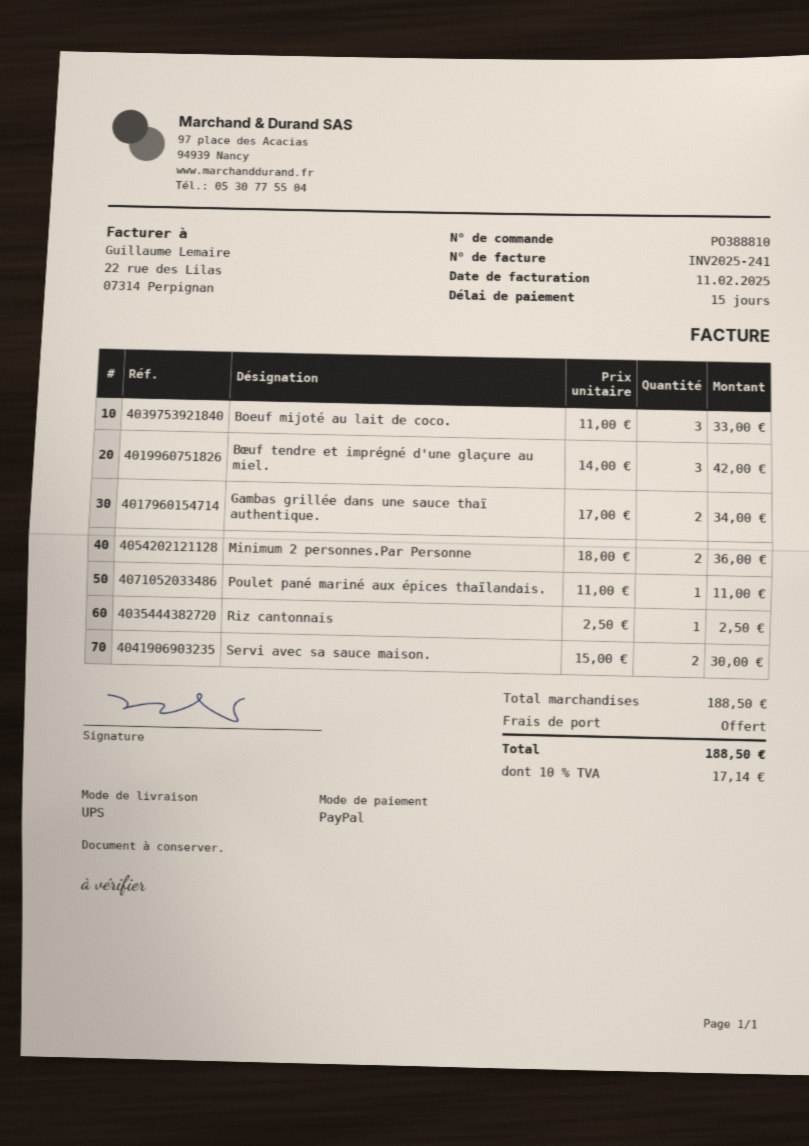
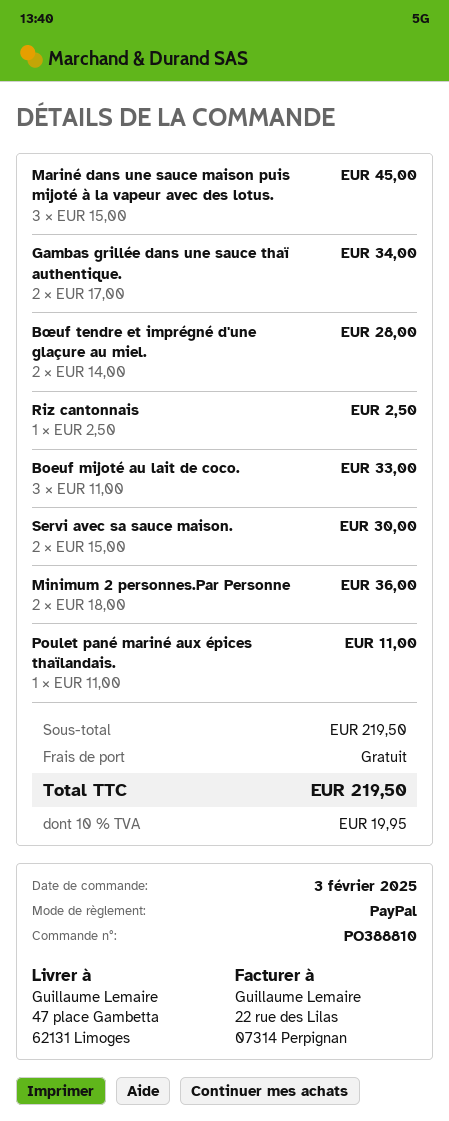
Bœuf tendre et imprégné d'une glaçure au miel.: 3 x 14.00 = 42.00 -> 2 x 14.00 = 28.00
Mariné dans une sauce maison puis mijoté à la vapeur avec des lotus.: none -> 3 x 15.00 = 45.00
subtotal: 188.50 -> 219.50
tax: 10% = 17.14 -> 10% = 19.95
total: 188.50 -> 219.50

